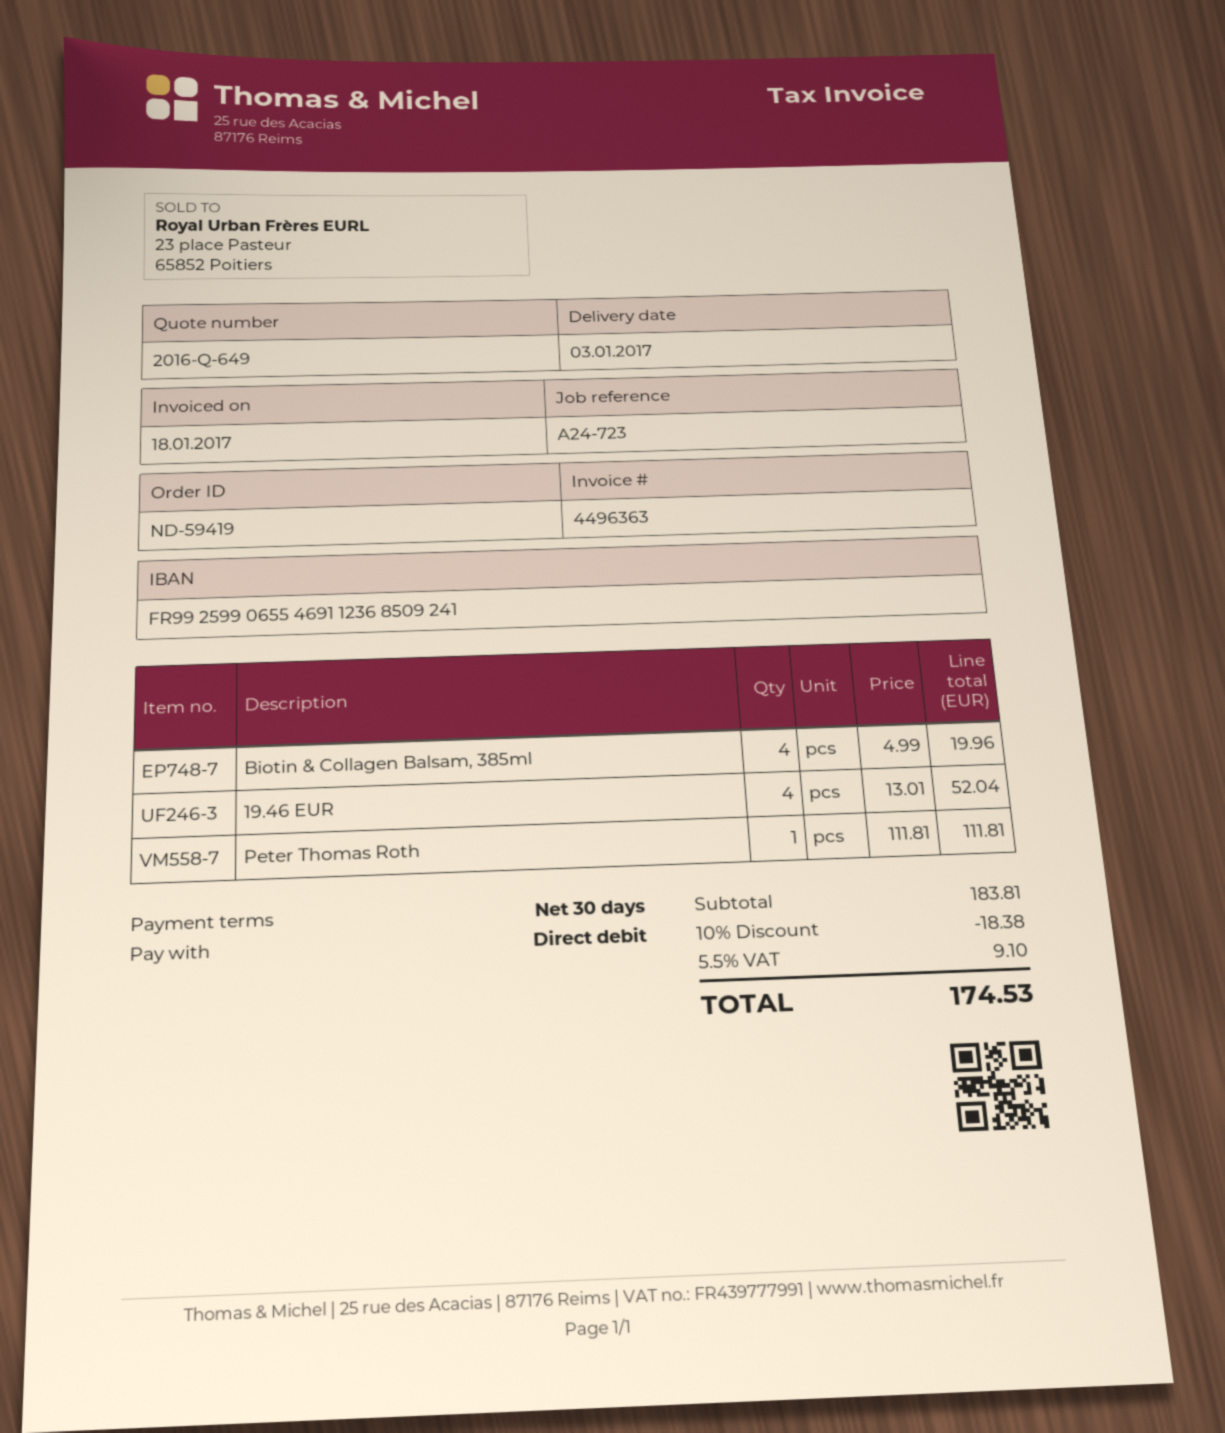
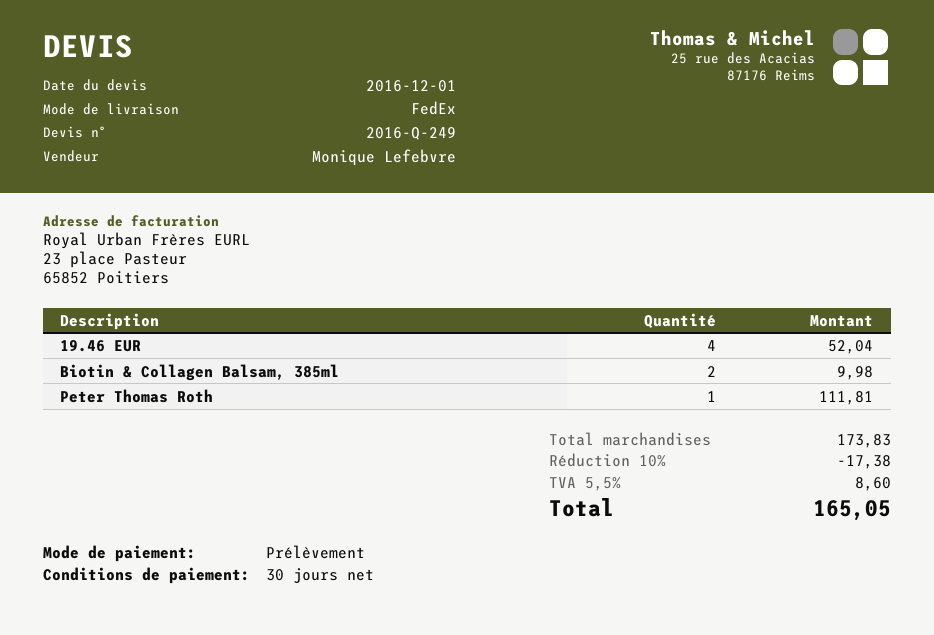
quote number: 2016-Q-649 -> 2016-Q-249
Biotin & Collagen Balsam, 385ml: 4 for 19.96 -> 2 for 9.98
subtotal: 183.81 -> 173.83
discount: 10% = 18.38 -> 10% = 17.38
tax: 5.5% = 9.10 -> 5.5% = 8.60
total: 174.53 -> 165.05

